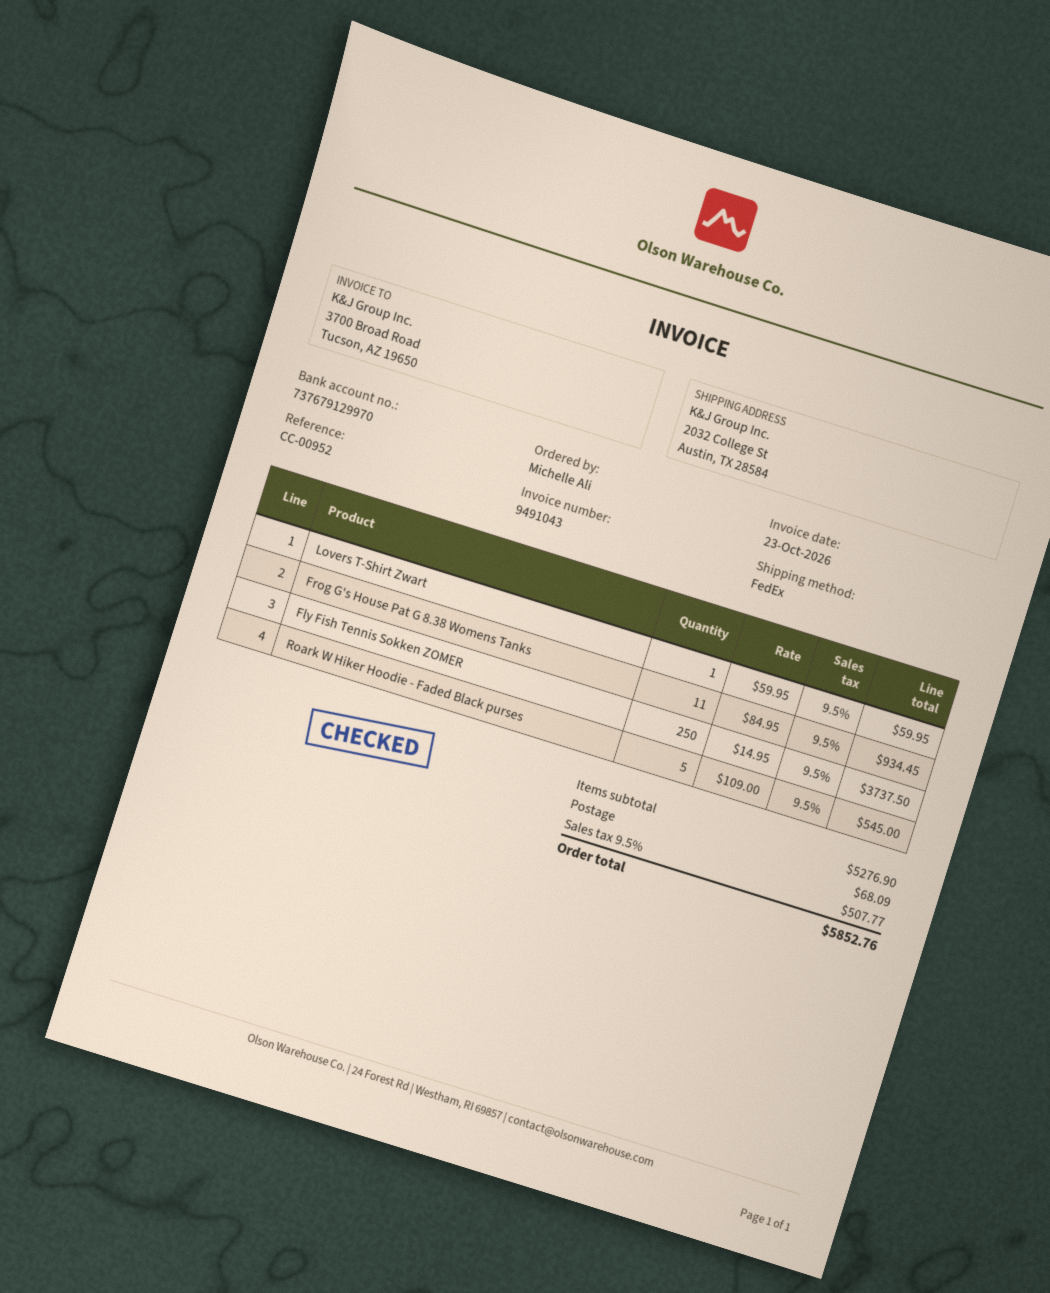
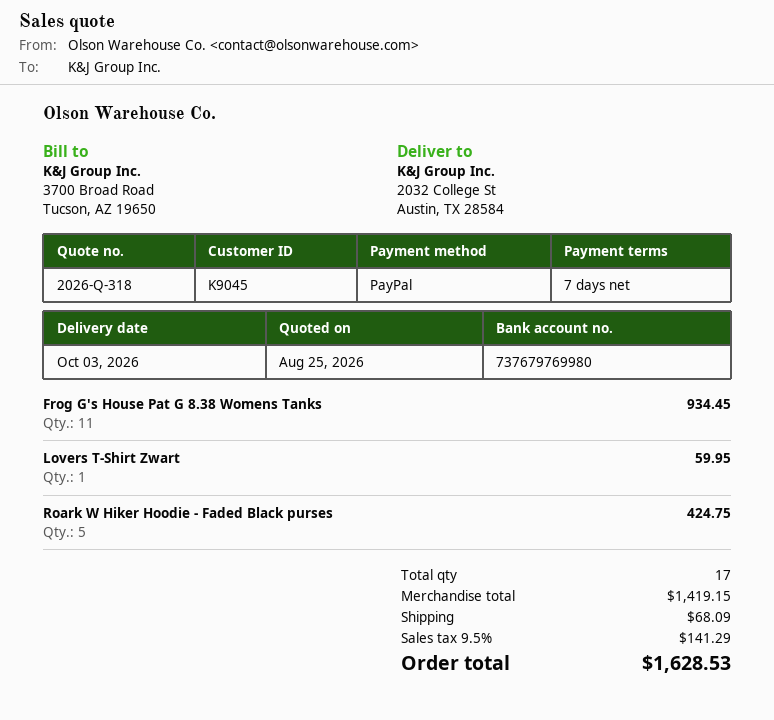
bank account: 737679129970 -> 737679769980
Fly Fish Tennis Sokken ZOMER: 250 for 3737.50 -> none
Roark W Hiker Hoodie - Faded Black purses: 5 for 545.00 -> 5 for 424.75
subtotal: 5276.90 -> 1419.15
tax: 9.5% = 507.77 -> 9.5% = 141.29
total: 5852.76 -> 1628.53

